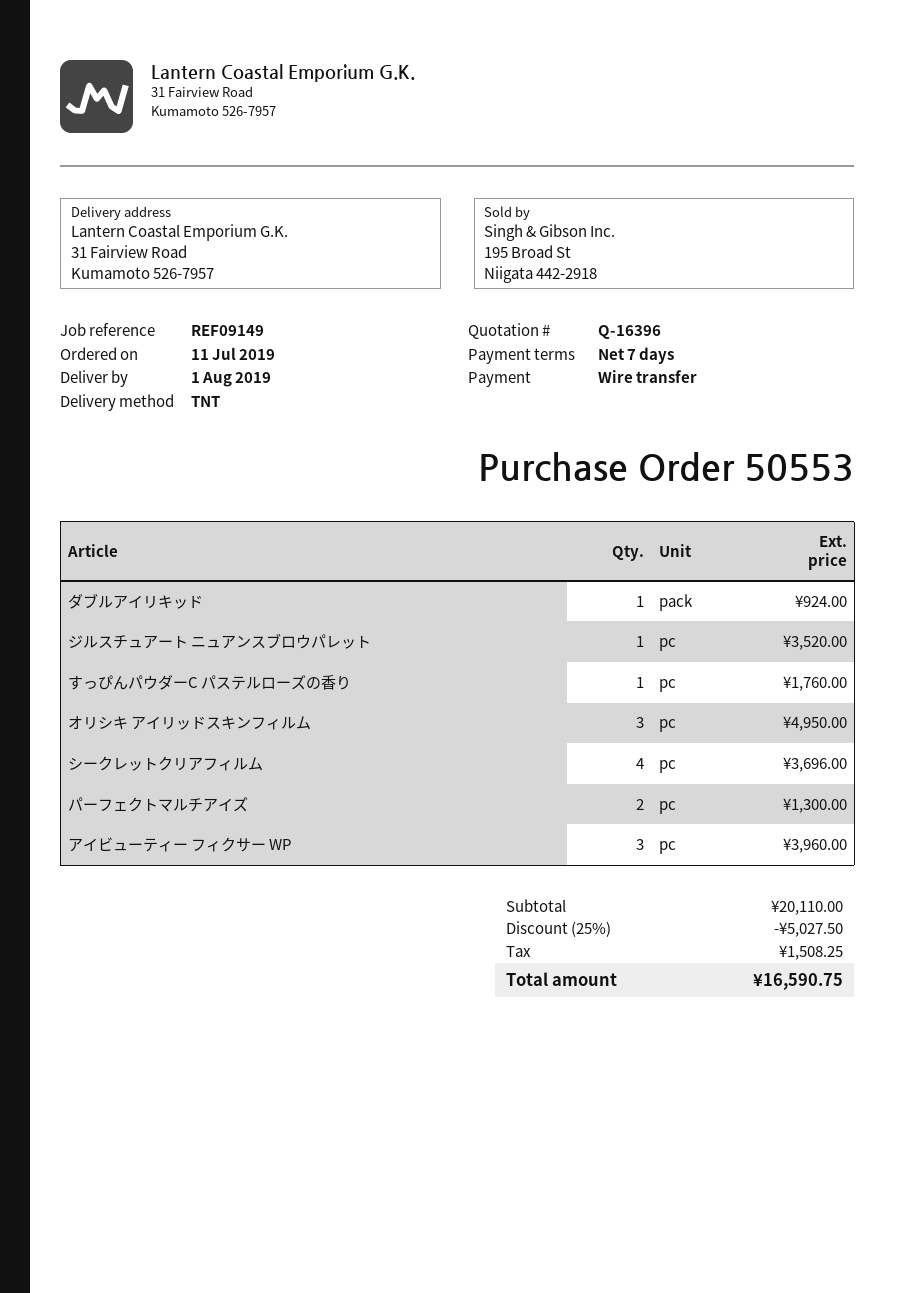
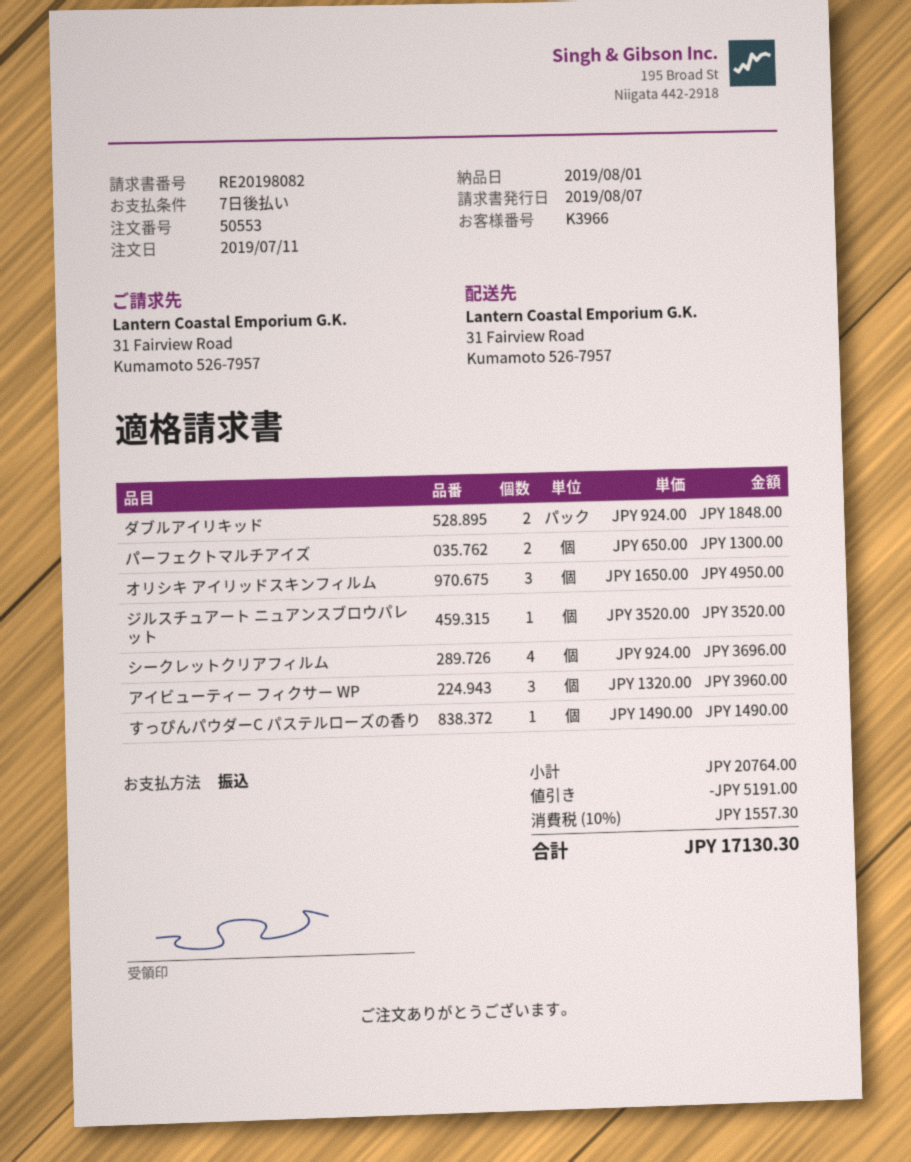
ダブルアイリキッド: 1 for 924.00 -> 2 for 1848.00
すっぴんパウダーC パステルローズの香り: 1 for 1760.00 -> 1 for 1490.00
subtotal: 20110.00 -> 20764.00
discount: 5027.50 -> 5191.00
tax: 1508.25 -> 1557.30
total: 16590.75 -> 17130.30

